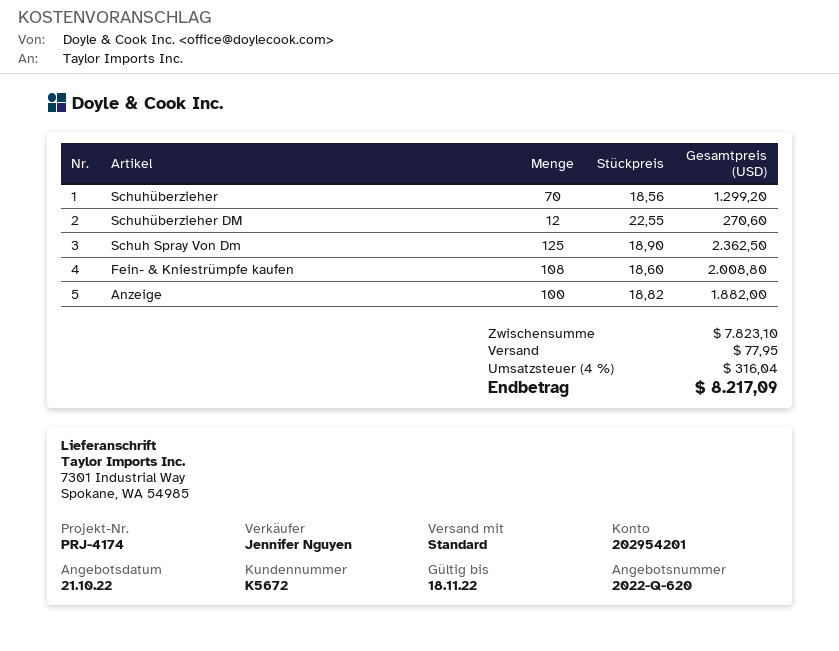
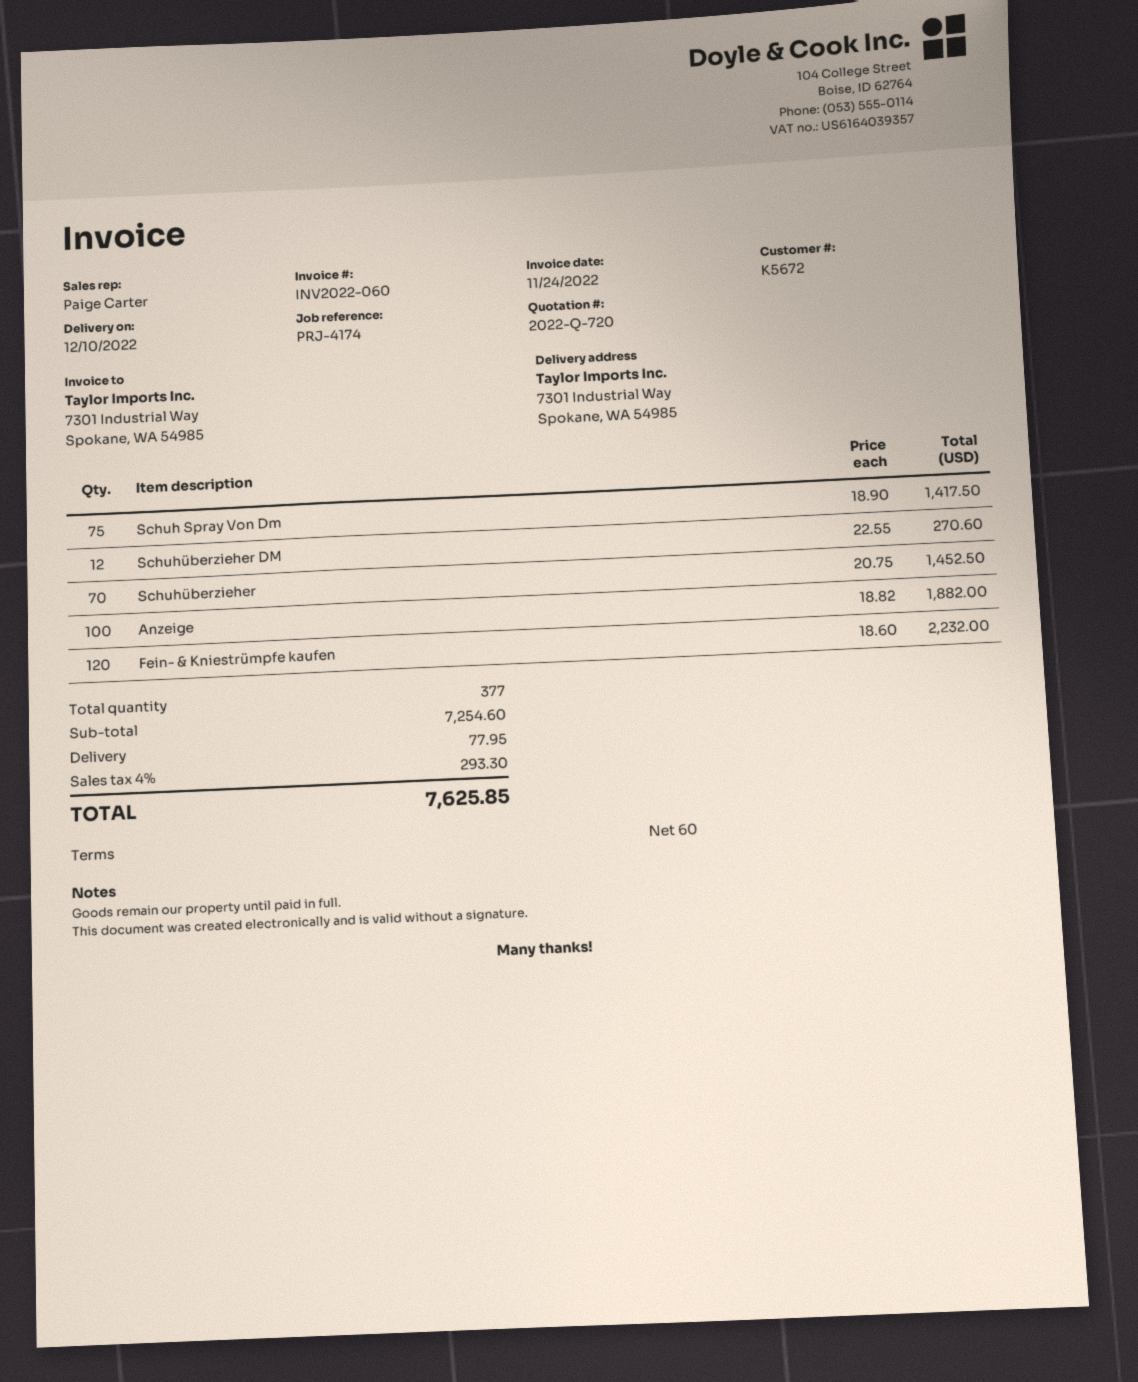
quote number: 2022-Q-620 -> 2022-Q-720
sales rep: Jennifer Nguyen -> Paige Carter
Schuhüberzieher: 70 x 18.56 = 1299.20 -> 70 x 20.75 = 1452.50
Schuh Spray Von Dm: 125 x 18.90 = 2362.50 -> 75 x 18.90 = 1417.50
Fein- & Kniestrümpfe kaufen: 108 x 18.60 = 2008.80 -> 120 x 18.60 = 2232.00
subtotal: 7823.10 -> 7254.60
tax: 4% = 316.04 -> 4% = 293.30
total: 8217.09 -> 7625.85

